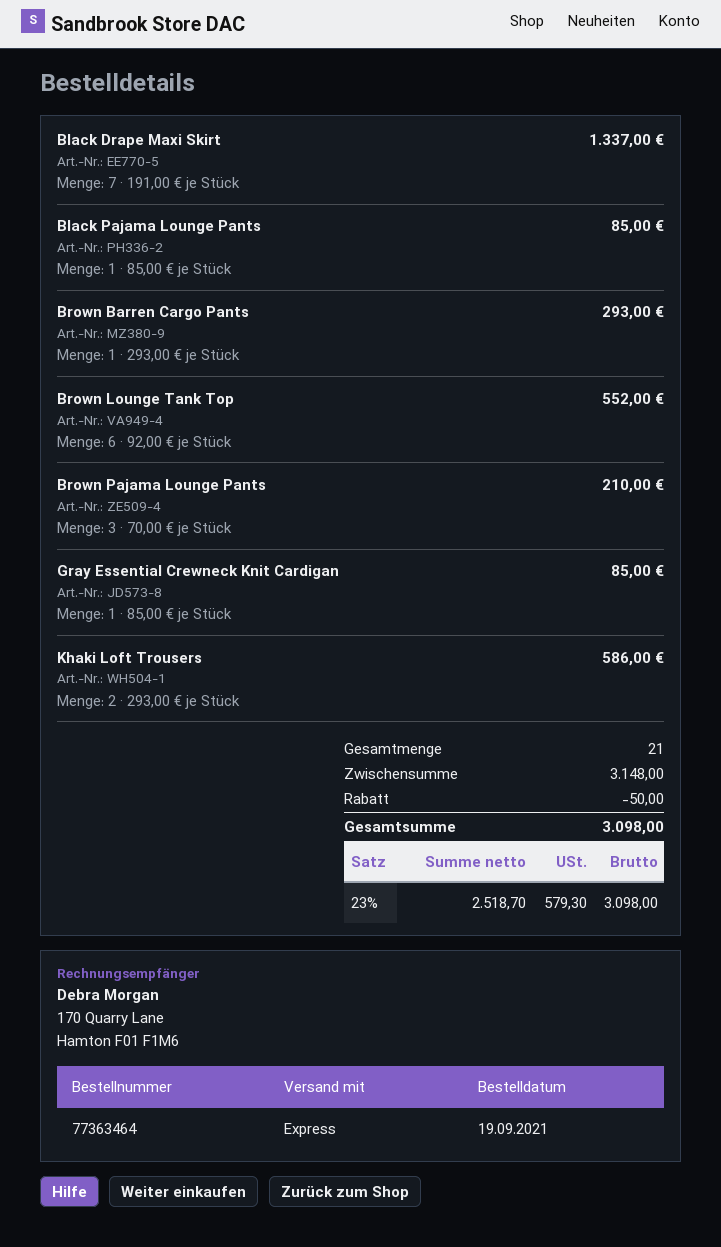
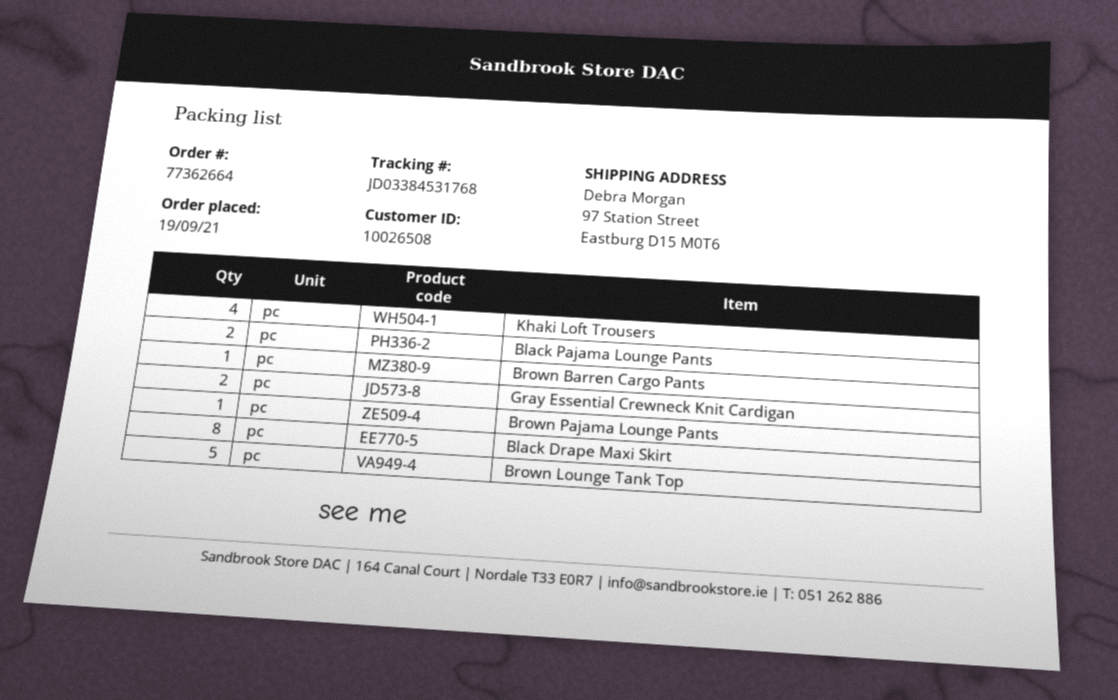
order number: 77363464 -> 77362664
Black Drape Maxi Skirt: 7 -> 8
Black Pajama Lounge Pants: 1 -> 2
Brown Lounge Tank Top: 6 -> 5
Brown Pajama Lounge Pants: 3 -> 1
Gray Essential Crewneck Knit Cardigan: 1 -> 2
Khaki Loft Trousers: 2 -> 4

